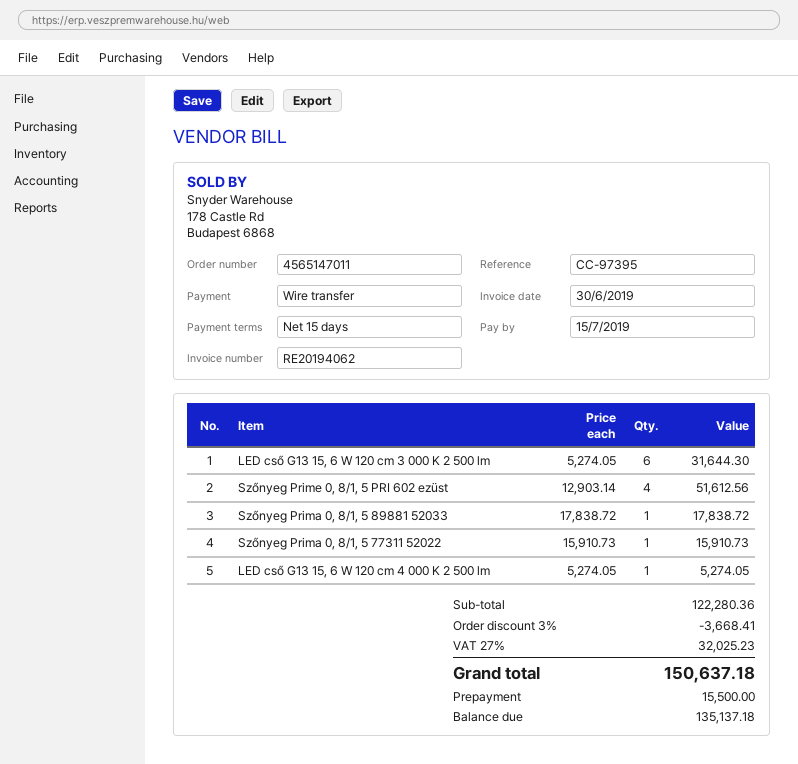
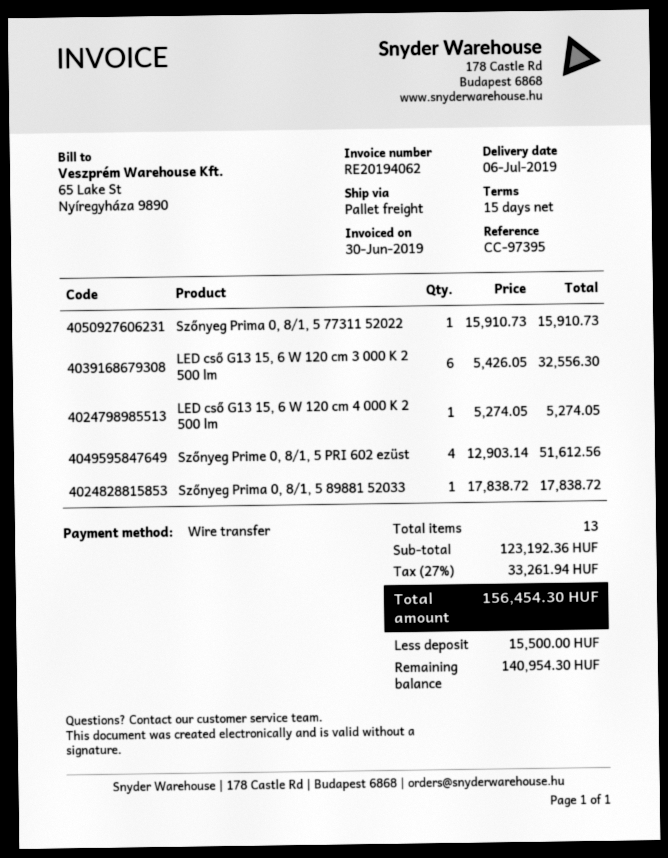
LED cső G13 15, 6 W 120 cm 3 000 K 2 500 lm: 6 x 5274.05 = 31644.30 -> 6 x 5426.05 = 32556.30
subtotal: 122280.36 -> 123192.36
discount: 3% = 3668.41 -> none
tax: 27% = 32025.23 -> 27% = 33261.94
total: 150637.18 -> 156454.30
balance: 135137.18 -> 140954.30

